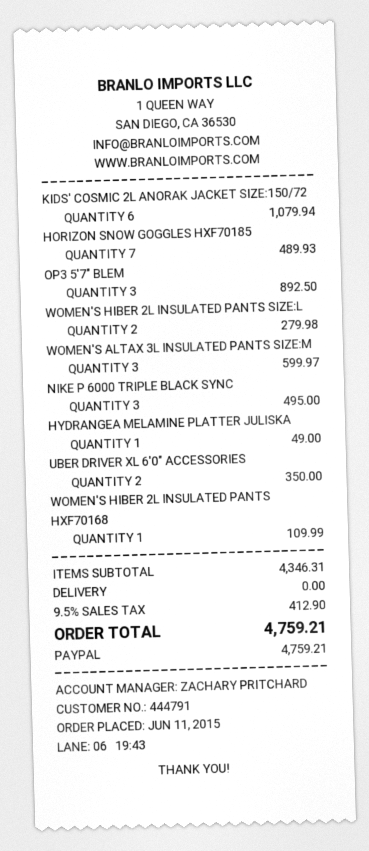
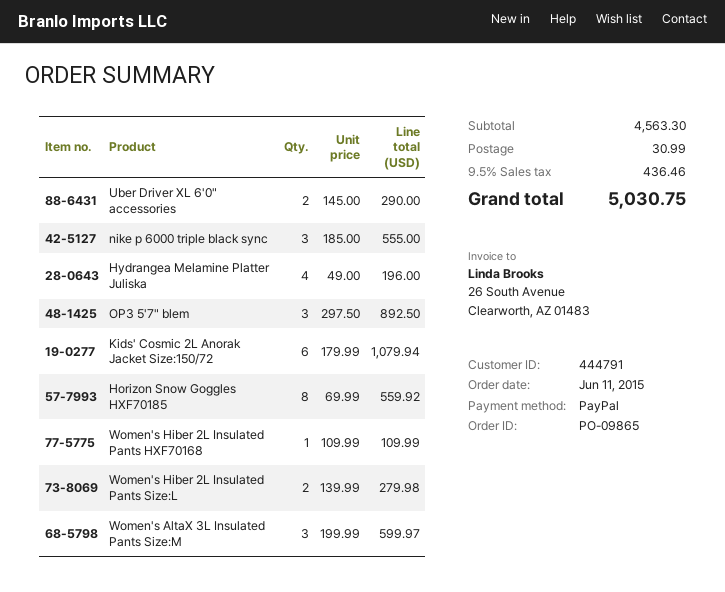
HORIZON SNOW GOGGLES HXF70185: 7 for 489.93 -> 8 for 559.92
NIKE P 6000 TRIPLE BLACK SYNC: 3 for 495.00 -> 3 for 555.00
HYDRANGEA MELAMINE PLATTER JULISKA: 1 for 49.00 -> 4 for 196.00
UBER DRIVER XL 6'0" ACCESSORIES: 2 for 350.00 -> 2 for 290.00
subtotal: 4346.31 -> 4563.30
shipping: 0.00 -> 30.99
tax: 9.5% = 412.90 -> 9.5% = 436.46
total: 4759.21 -> 5030.75

